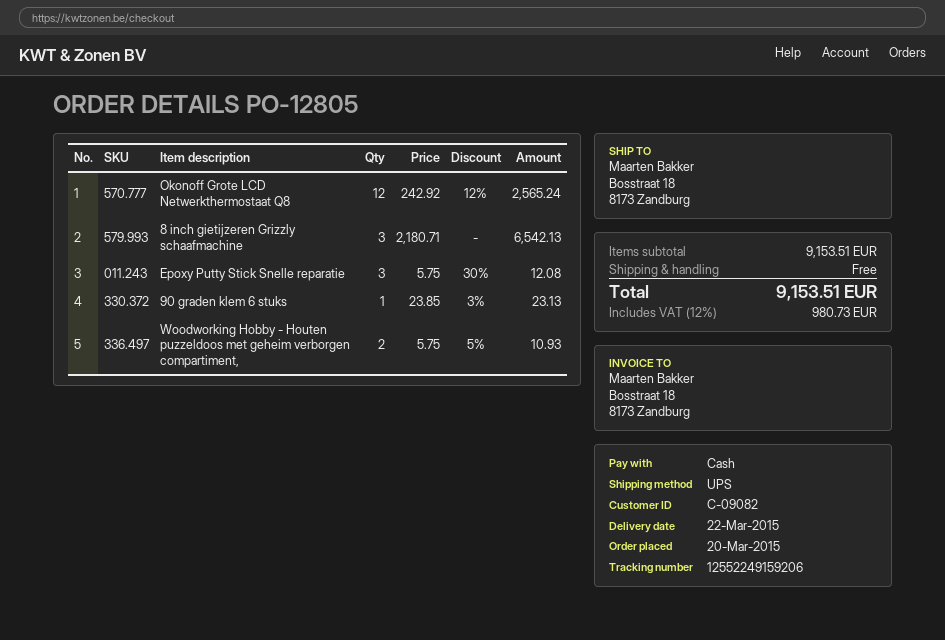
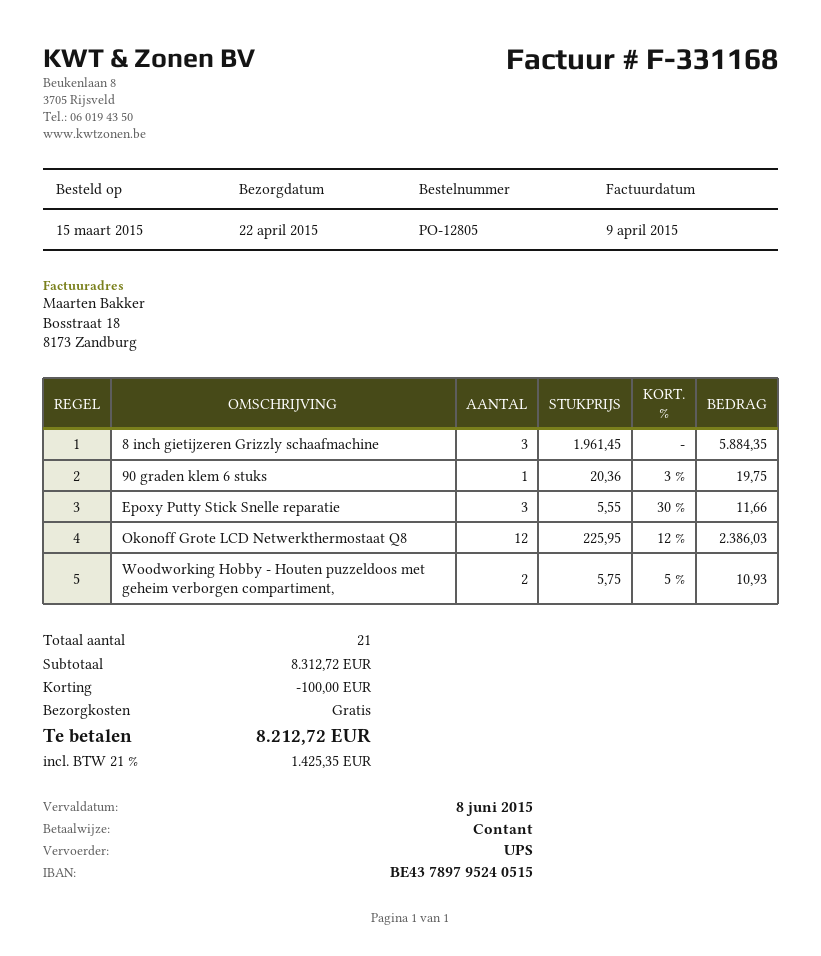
order date: 2015-03-20 -> 2015-03-15
delivery date: 2015-03-22 -> 2015-04-22
Okonoff Grote LCD Netwerkthermostaat Q8: 12 x 242.92 - 12% = 2565.24 -> 12 x 225.95 - 12% = 2386.03
8 inch gietijzeren Grizzly schaafmachine: 3 x 2180.71 = 6542.13 -> 3 x 1961.45 = 5884.35
Epoxy Putty Stick Snelle reparatie: 3 x 5.75 - 30% = 12.08 -> 3 x 5.55 - 30% = 11.66
90 graden klem 6 stuks: 1 x 23.85 - 3% = 23.13 -> 1 x 20.36 - 3% = 19.75
subtotal: 9153.51 -> 8312.72
discount: none -> 100.00
tax: 12% = 980.73 -> 21% = 1425.35
total: 9153.51 -> 8212.72

